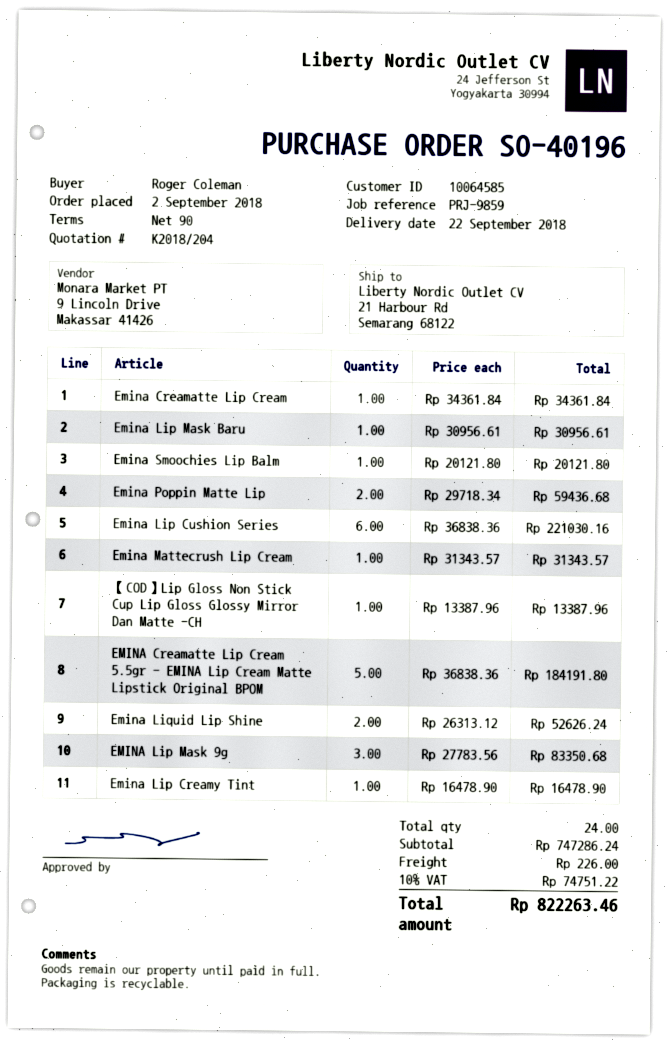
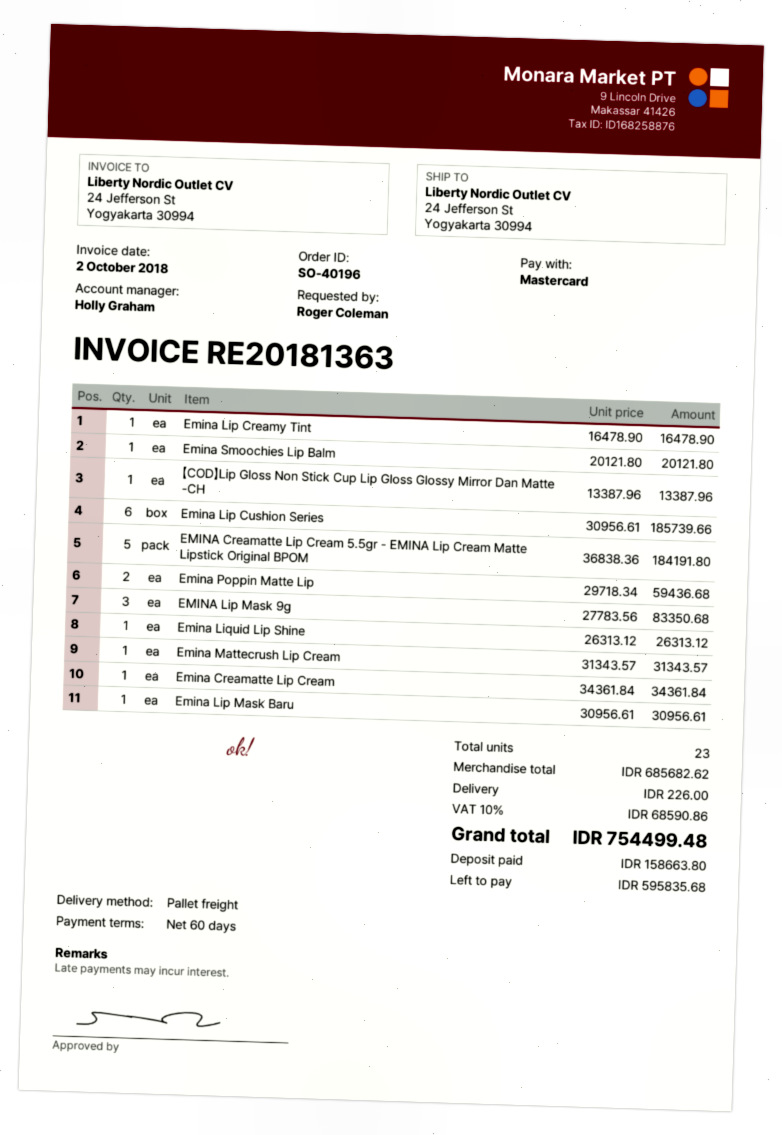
payment terms: 90 days -> 60 days
ship to: 21 Harbour Rd, Semarang 68122 -> 24 Jefferson St, Yogyakarta 30994
Emina Lip Cushion Series: 6 x 36838.36 = 221030.16 -> 6 x 30956.61 = 185739.66
Emina Liquid Lip Shine: 2 x 26313.12 = 52626.24 -> 1 x 26313.12 = 26313.12
total quantity: 24 -> 23
subtotal: 747286.24 -> 685682.62
tax: 10% = 74751.22 -> 10% = 68590.86
total: 822263.46 -> 754499.48

